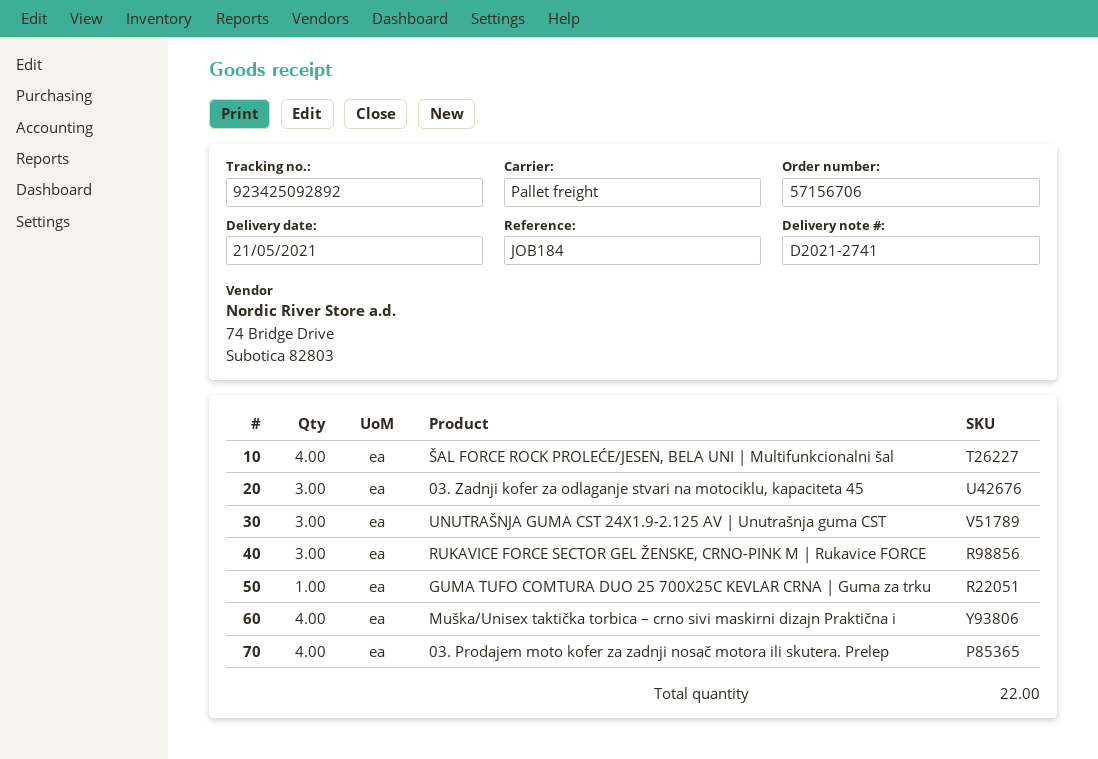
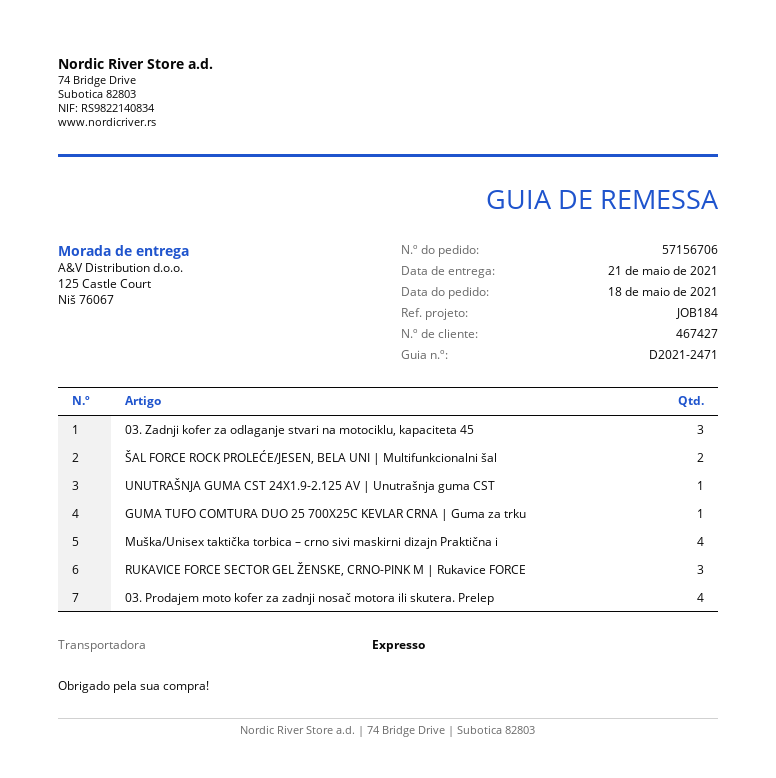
delivery note number: D2021-2741 -> D2021-2471
shipping method: pallet freight -> express
ŠAL FORCE ROCK PROLEĆE/JESEN, BELA UNI | Multifunkcionalni šal: 4 -> 2
UNUTRAŠNJA GUMA CST 24X1.9-2.125 AV | Unutrašnja guma CST: 3 -> 1

